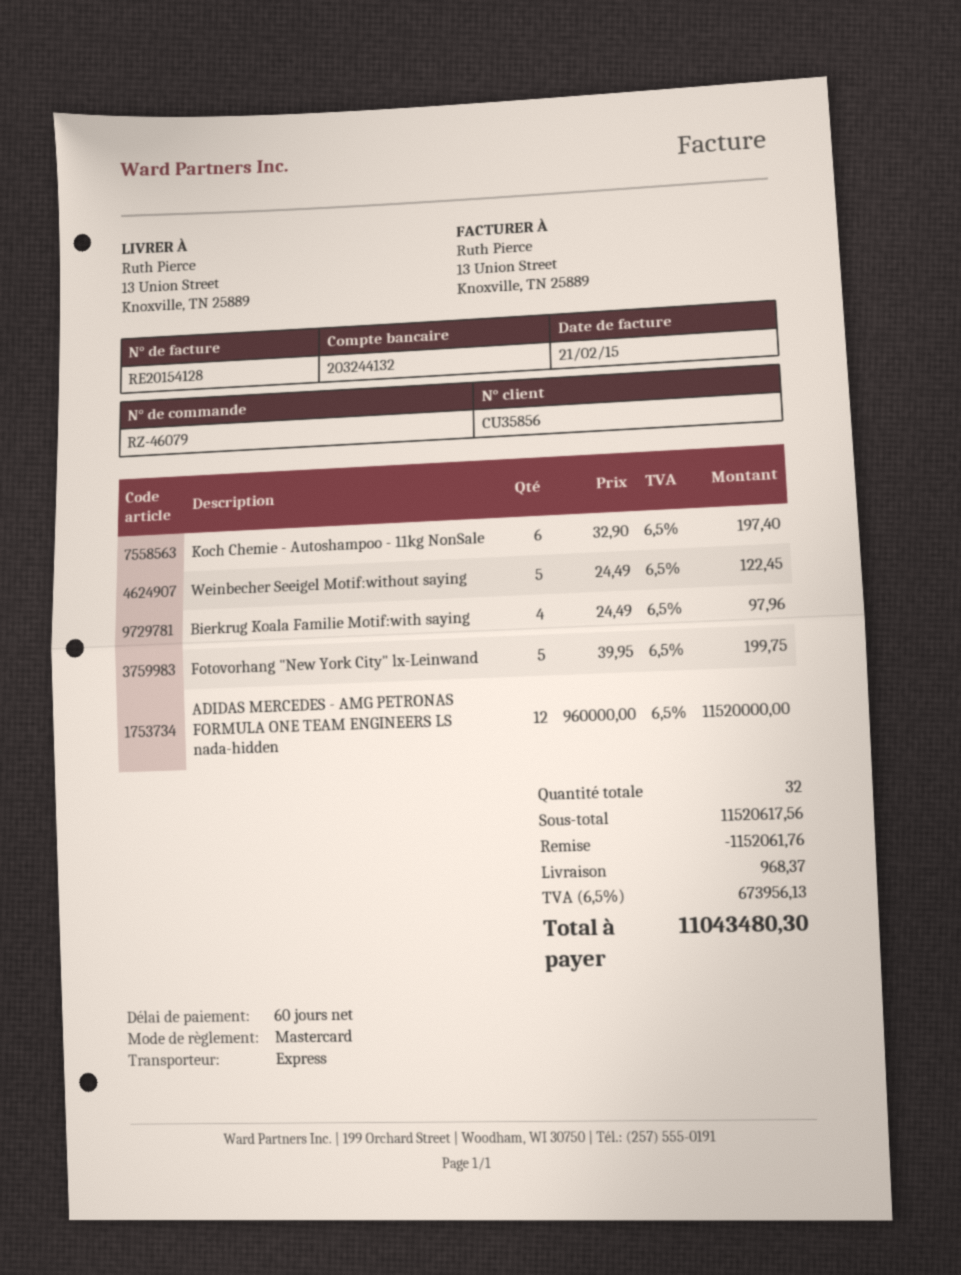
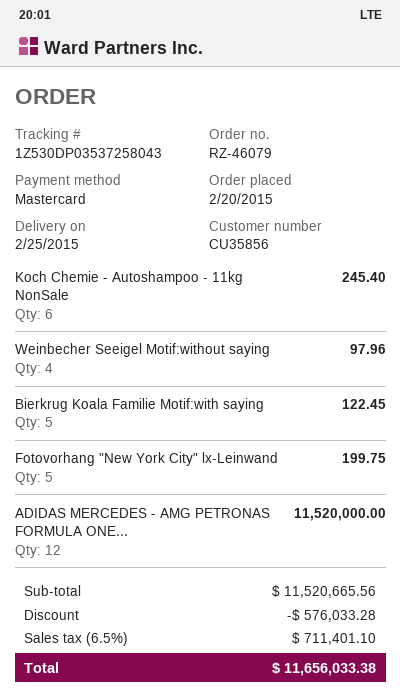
Koch Chemie - Autoshampoo - 11kg NonSale: 6 for 197.40 -> 6 for 245.40
Weinbecher Seeigel Motif:without saying: 5 for 122.45 -> 4 for 97.96
Bierkrug Koala Familie Motif:with saying: 4 for 97.96 -> 5 for 122.45
subtotal: 11520617.56 -> 11520665.56
discount: 1152061.76 -> 576033.28
shipping: 968.37 -> none
tax: 6.5% = 673956.13 -> 6.5% = 711401.10
total: 11043480.30 -> 11656033.38

